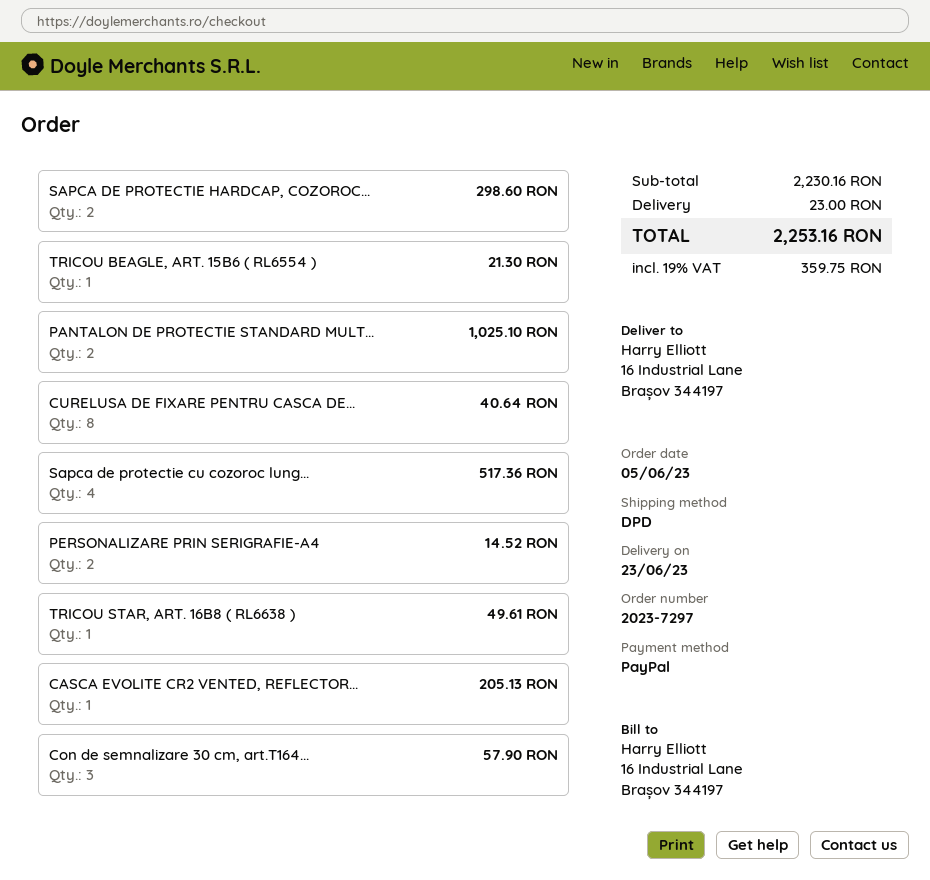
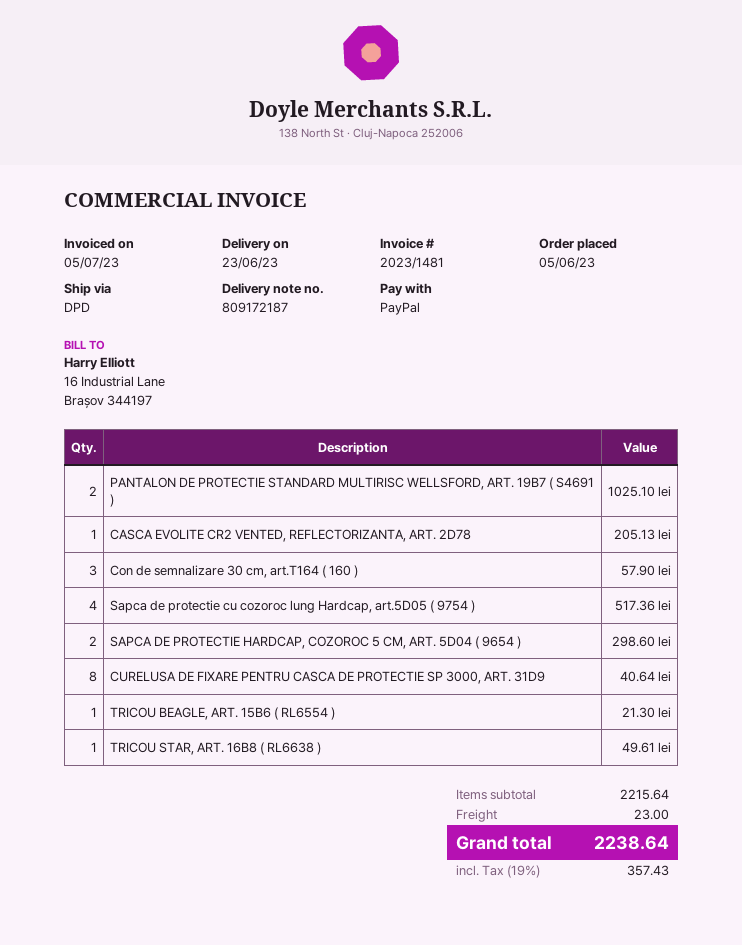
PERSONALIZARE PRIN SERIGRAFIE-A4: 2 for 14.52 -> none
subtotal: 2230.16 -> 2215.64
tax: 19% = 359.75 -> 19% = 357.43
total: 2253.16 -> 2238.64

